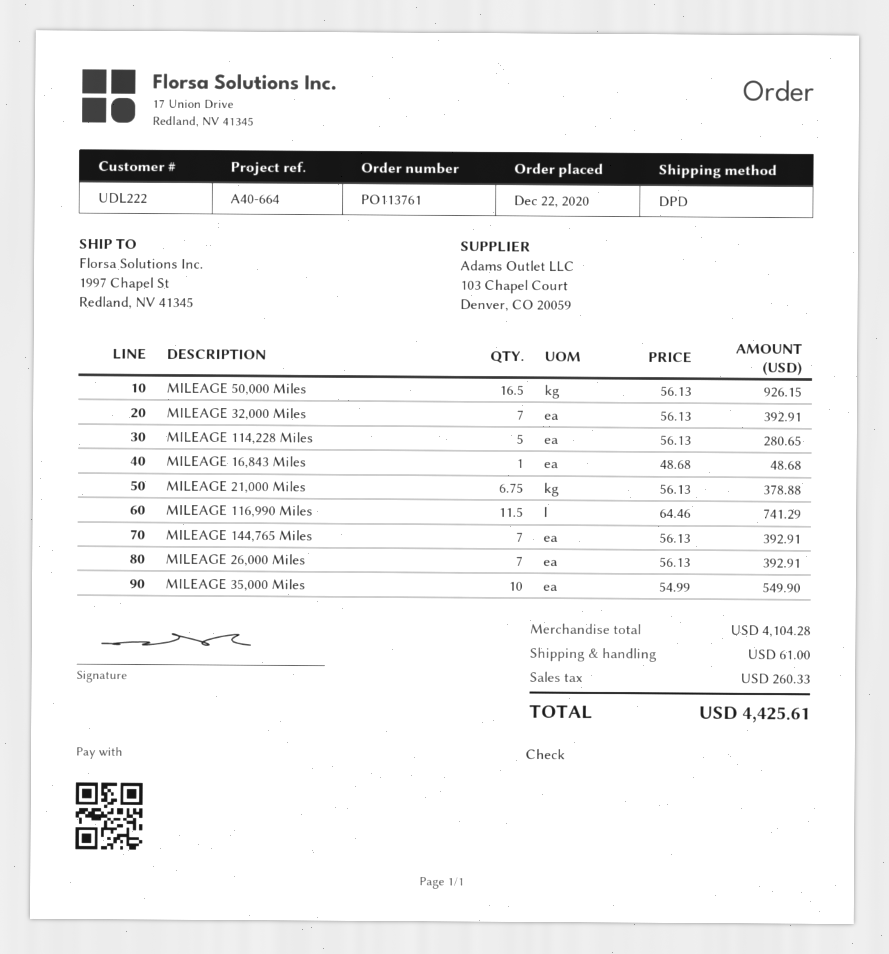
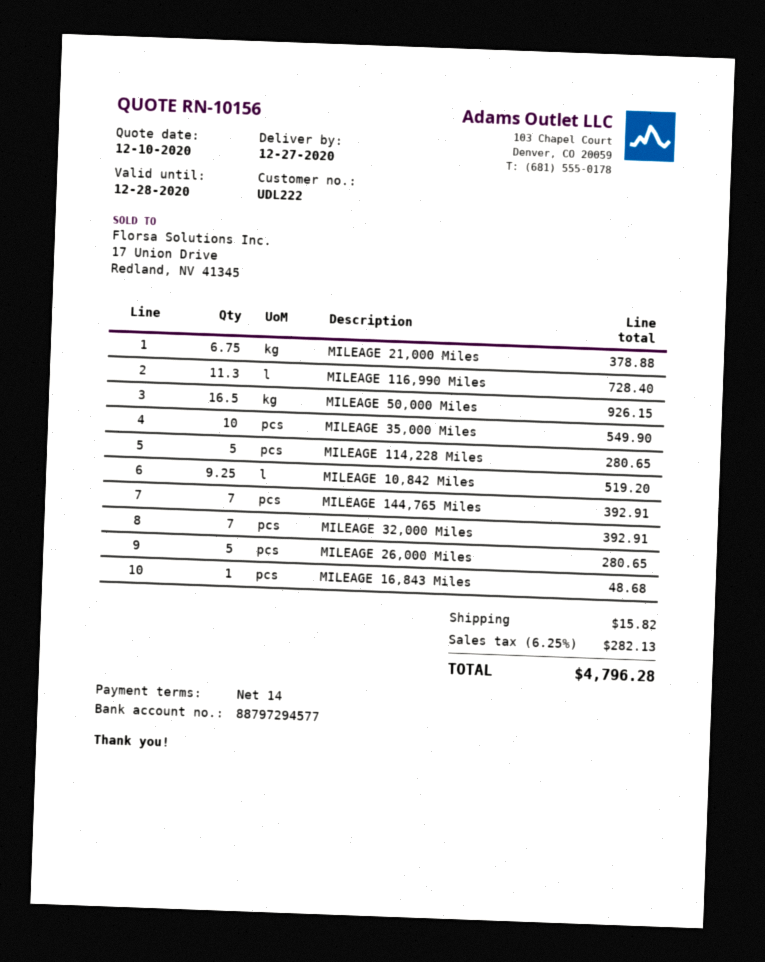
MILEAGE 116,990 Miles: 11.5 for 741.29 -> 11.3 for 728.40
MILEAGE 26,000 Miles: 7 for 392.91 -> 5 for 280.65
MILEAGE 10,842 Miles: none -> 9.25 for 519.20
shipping: 61.00 -> 15.82
tax: 260.33 -> 282.13
total: 4425.61 -> 4796.28

